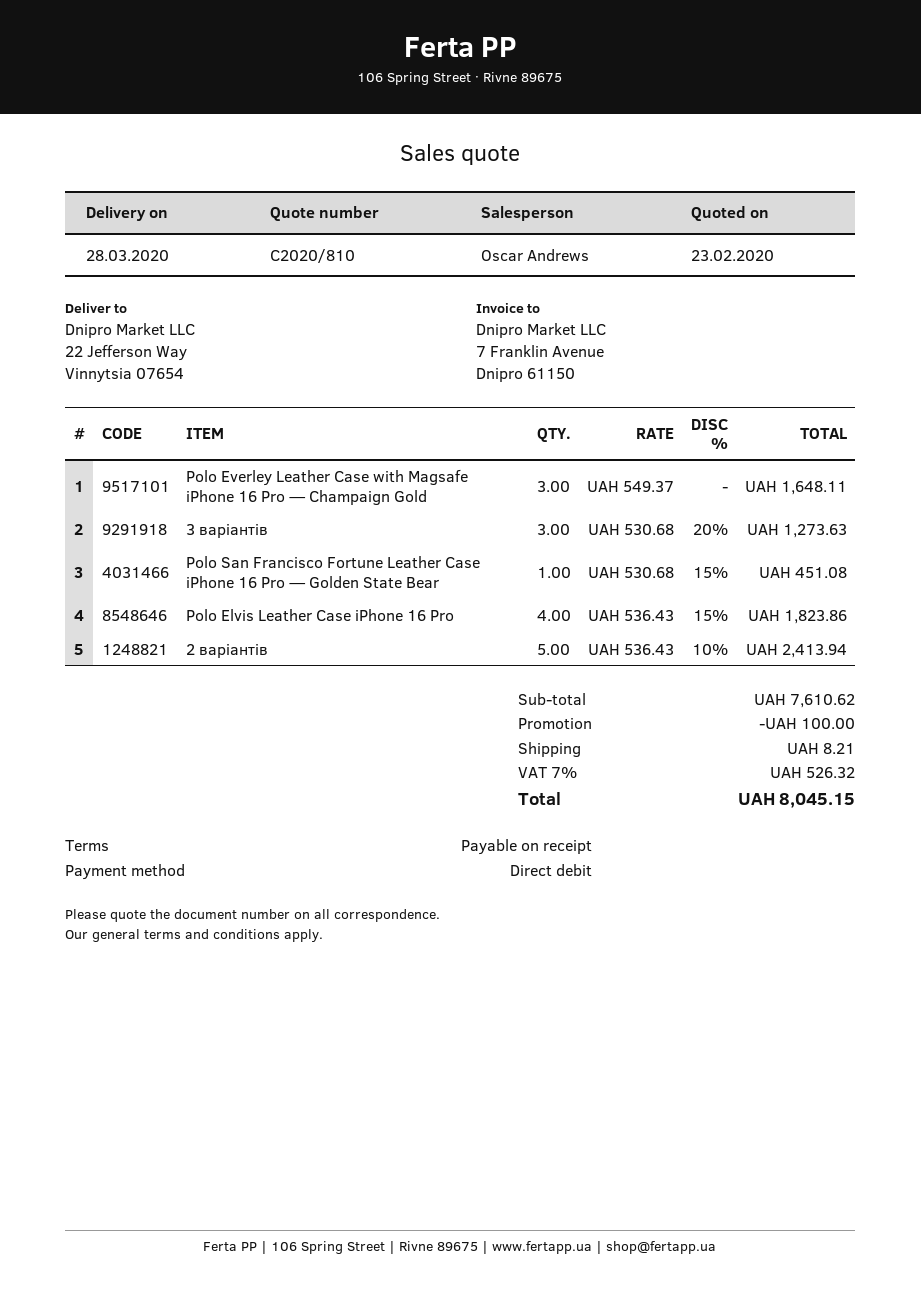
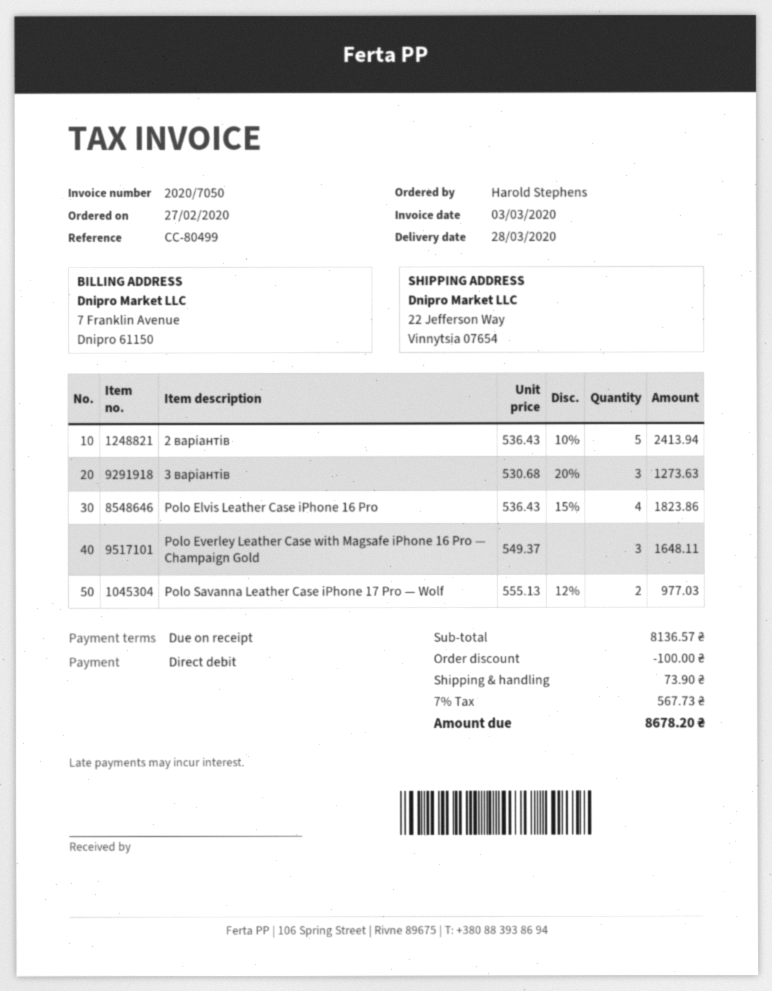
Polo San Francisco Fortune Leather Case iPhone 16 Pro — Golden State Bear: 1 x 530.68 - 15% = 451.08 -> none
Polo Savanna Leather Case iPhone 17 Pro — Wolf: none -> 2 x 555.13 - 12% = 977.03
subtotal: 7610.62 -> 8136.57
shipping: 8.21 -> 73.90
tax: 7% = 526.32 -> 7% = 567.73
total: 8045.15 -> 8678.20

